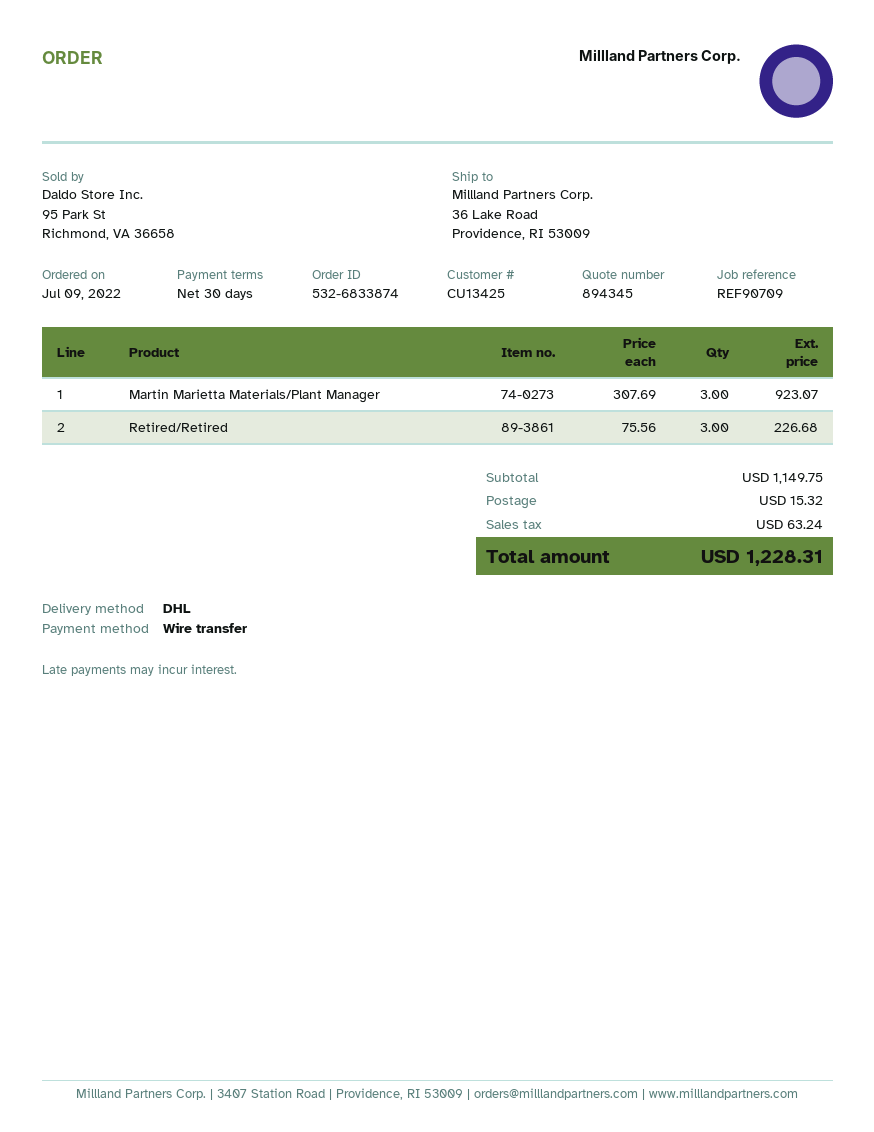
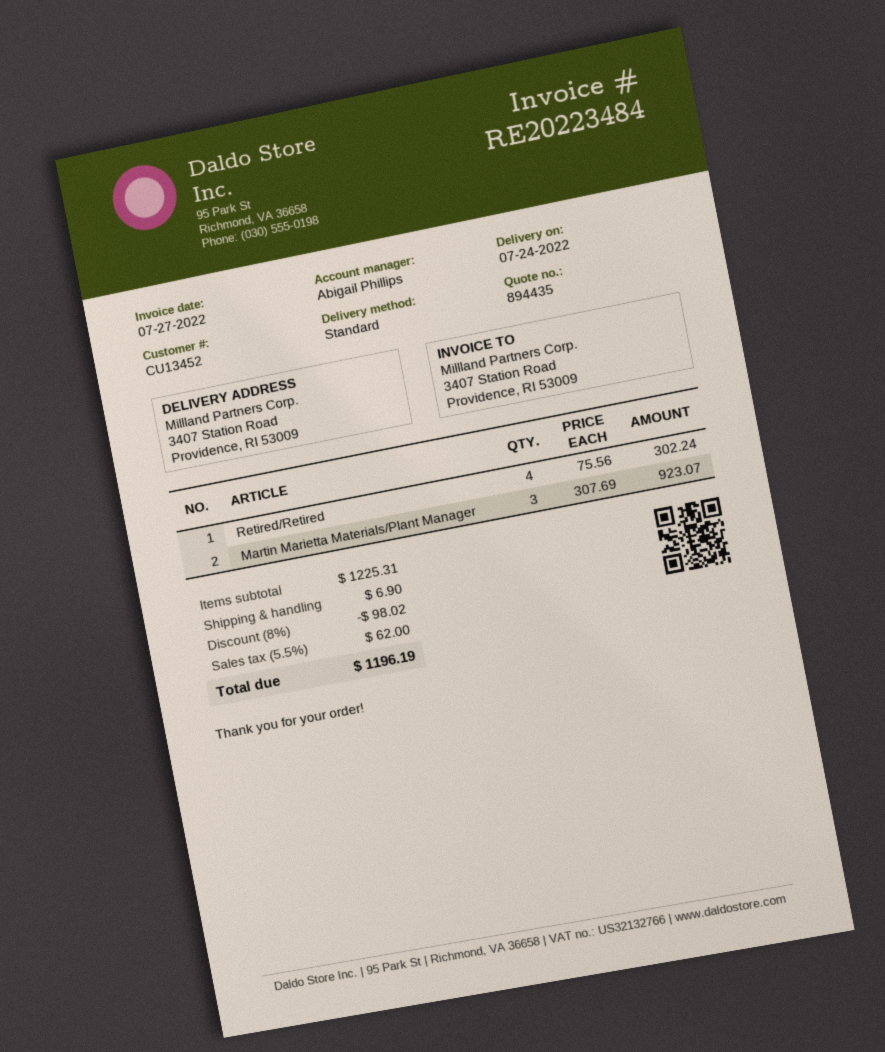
quote number: 894345 -> 894435
customer number: CU13425 -> CU13452
shipping method: DHL -> standard
ship to: 36 Lake Road, Providence, RI 53009 -> 3407 Station Road, Providence, RI 53009
Retired/Retired: 3 x 75.56 = 226.68 -> 4 x 75.56 = 302.24
subtotal: 1149.75 -> 1225.31
discount: none -> 8% = 98.02
shipping: 15.32 -> 6.90
tax: 63.24 -> 62.00
total: 1228.31 -> 1196.19

